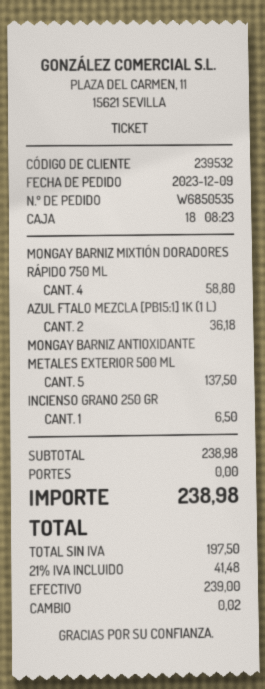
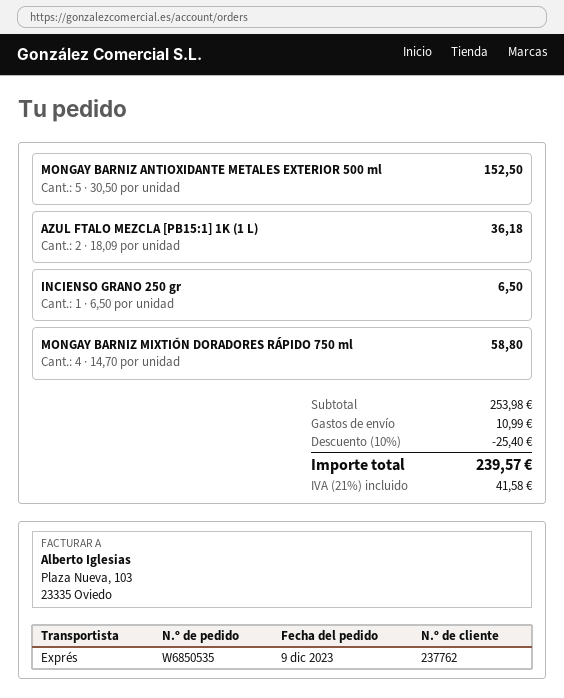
customer number: 239532 -> 237762
MONGAY BARNIZ ANTIOXIDANTE METALES EXTERIOR 500 ML: 5 for 137.50 -> 5 for 152.50
subtotal: 238.98 -> 253.98
discount: none -> 10% = 25.40
shipping: 0.00 -> 10.99
tax: 21% = 41.48 -> 21% = 41.58
total: 238.98 -> 239.57

